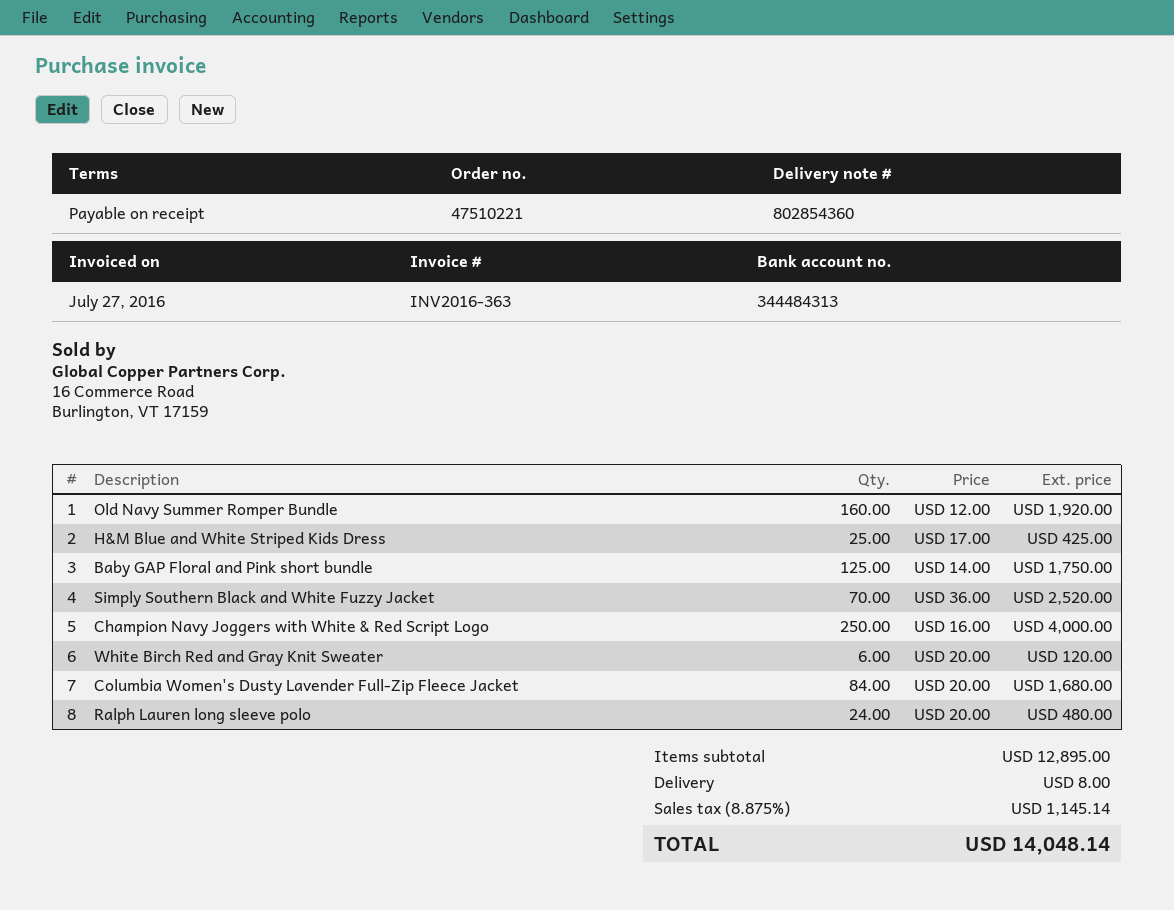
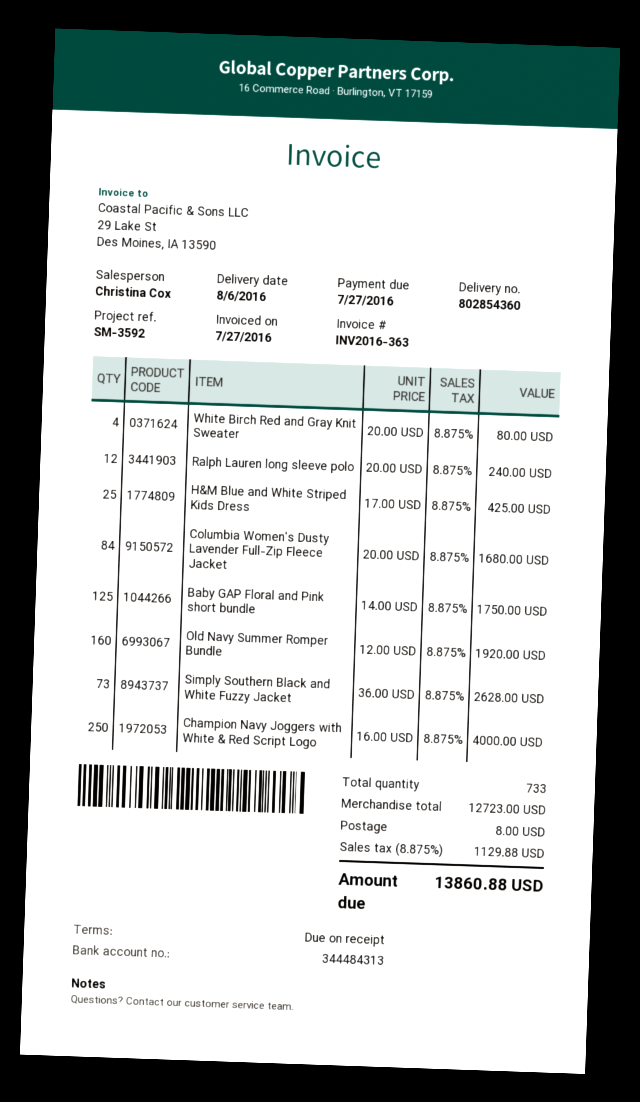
Simply Southern Black and White Fuzzy Jacket: 70 x 36.00 = 2520.00 -> 73 x 36.00 = 2628.00
White Birch Red and Gray Knit Sweater: 6 x 20.00 = 120.00 -> 4 x 20.00 = 80.00
Ralph Lauren long sleeve polo: 24 x 20.00 = 480.00 -> 12 x 20.00 = 240.00
subtotal: 12895.00 -> 12723.00
tax: 8.875% = 1145.14 -> 8.875% = 1129.88
total: 14048.14 -> 13860.88

